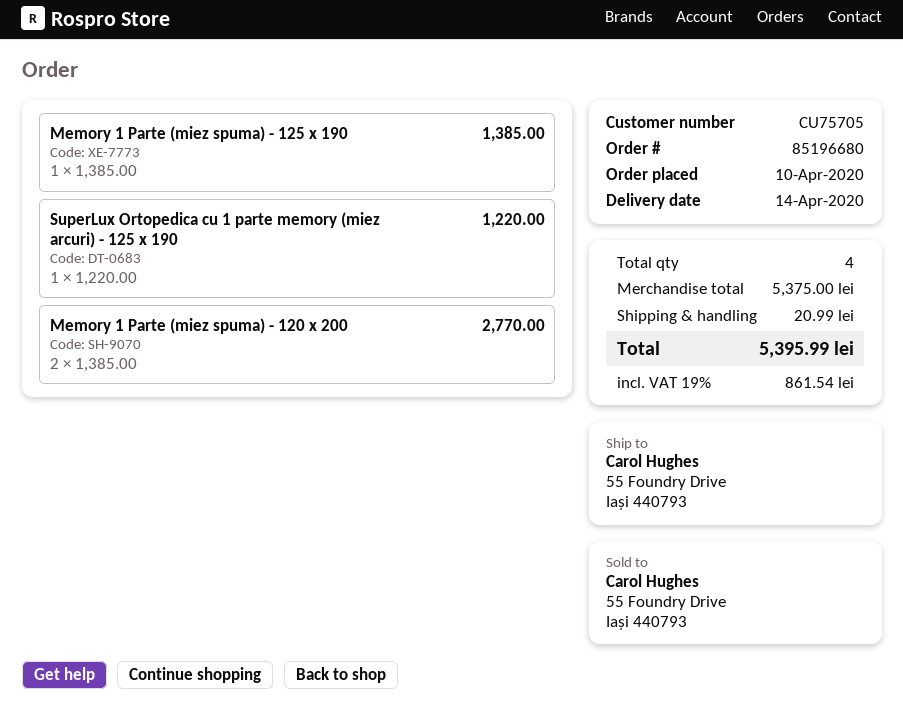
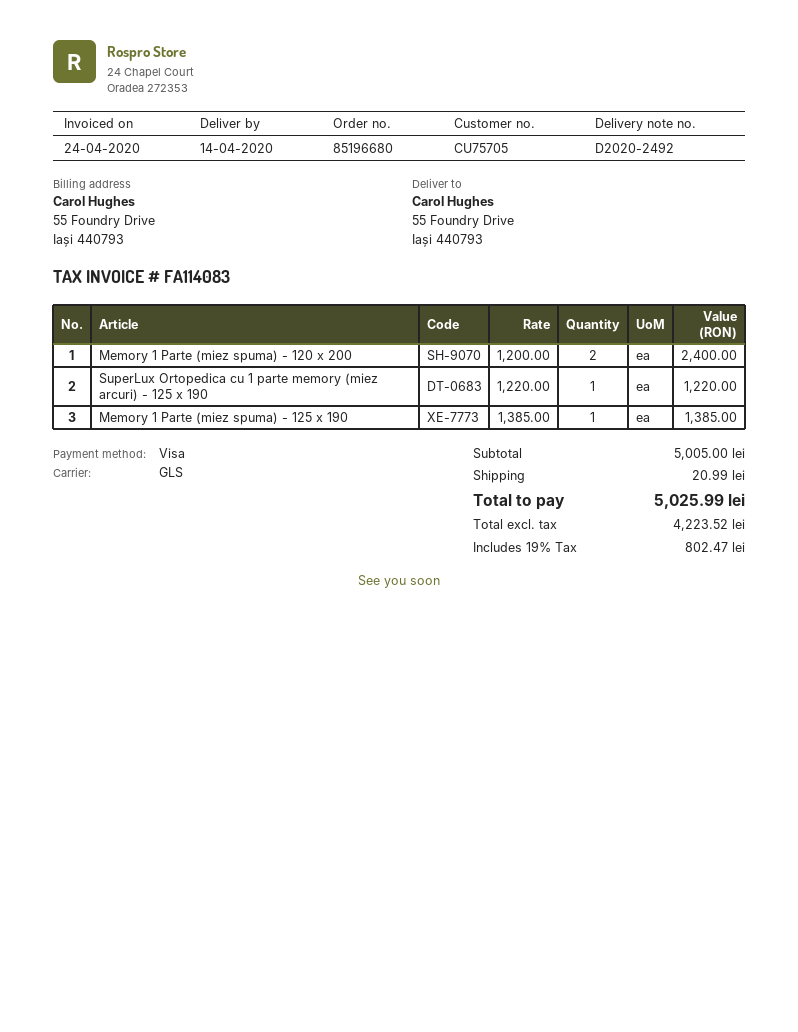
Memory 1 Parte (miez spuma) - 120 x 200: 2 x 1385.00 = 2770.00 -> 2 x 1200.00 = 2400.00
subtotal: 5375.00 -> 5005.00
tax: 19% = 861.54 -> 19% = 802.47
total: 5395.99 -> 5025.99

